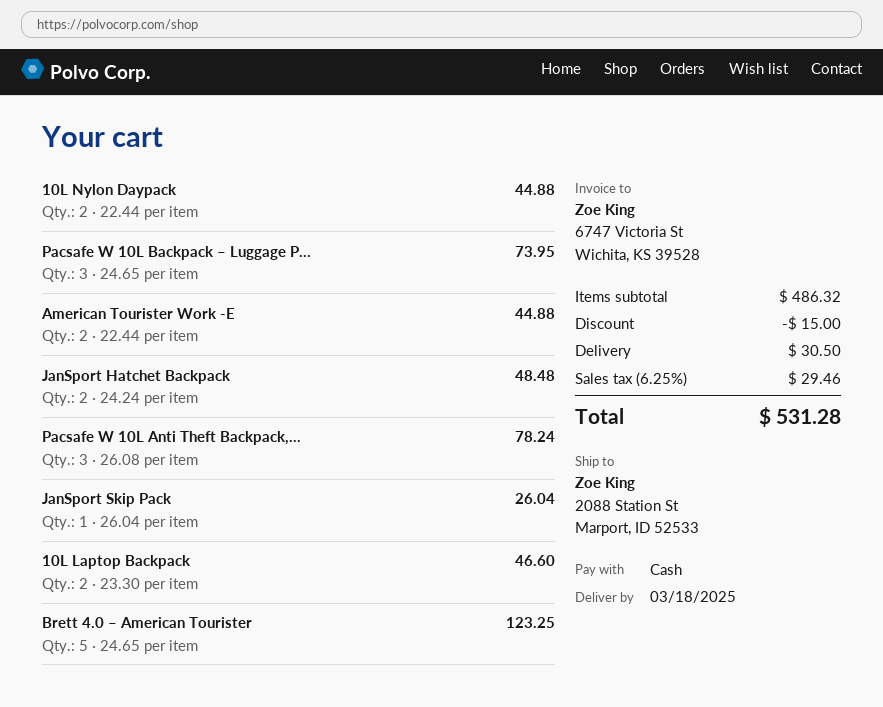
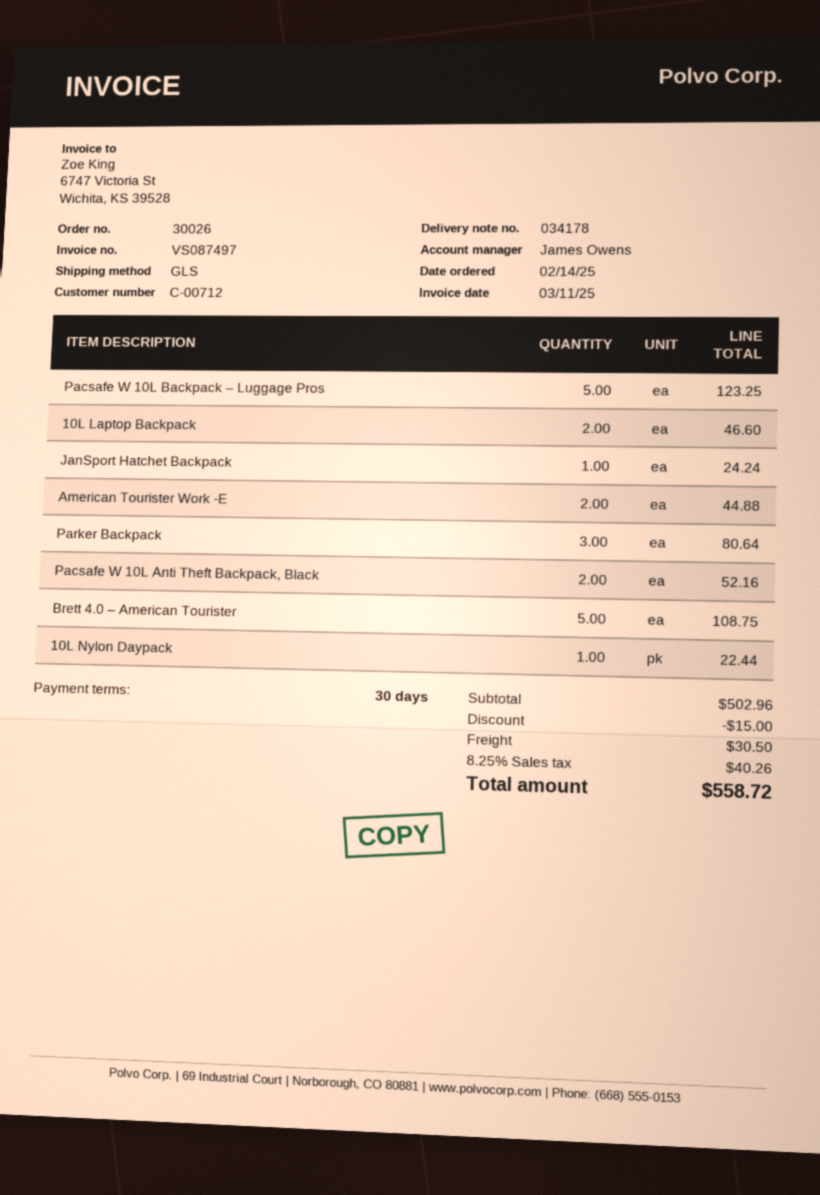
10L Nylon Daypack: 2 for 44.88 -> 1 for 22.44
Pacsafe W 10L Backpack – Luggage P...: 3 for 73.95 -> 5 for 123.25
JanSport Hatchet Backpack: 2 for 48.48 -> 1 for 24.24
Pacsafe W 10L Anti Theft Backpack,...: 3 for 78.24 -> 2 for 52.16
JanSport Skip Pack: 1 for 26.04 -> none
Brett 4.0 – American Tourister: 5 for 123.25 -> 5 for 108.75
Parker Backpack: none -> 3 for 80.64
subtotal: 486.32 -> 502.96
tax: 6.25% = 29.46 -> 8.25% = 40.26
total: 531.28 -> 558.72

